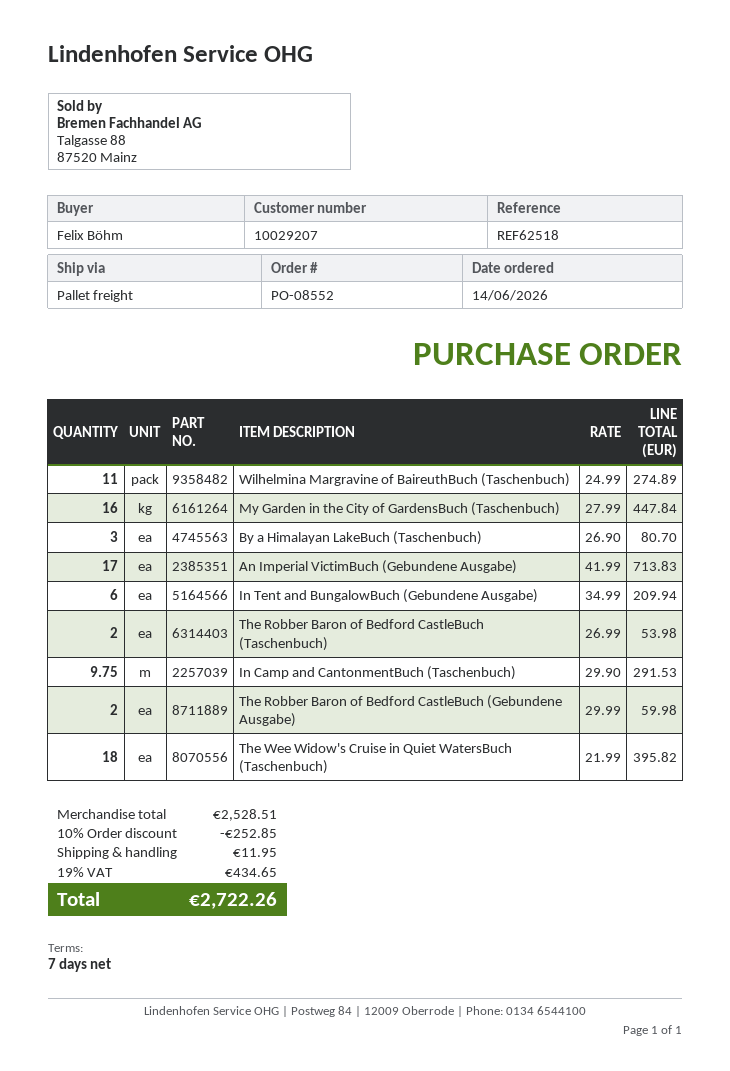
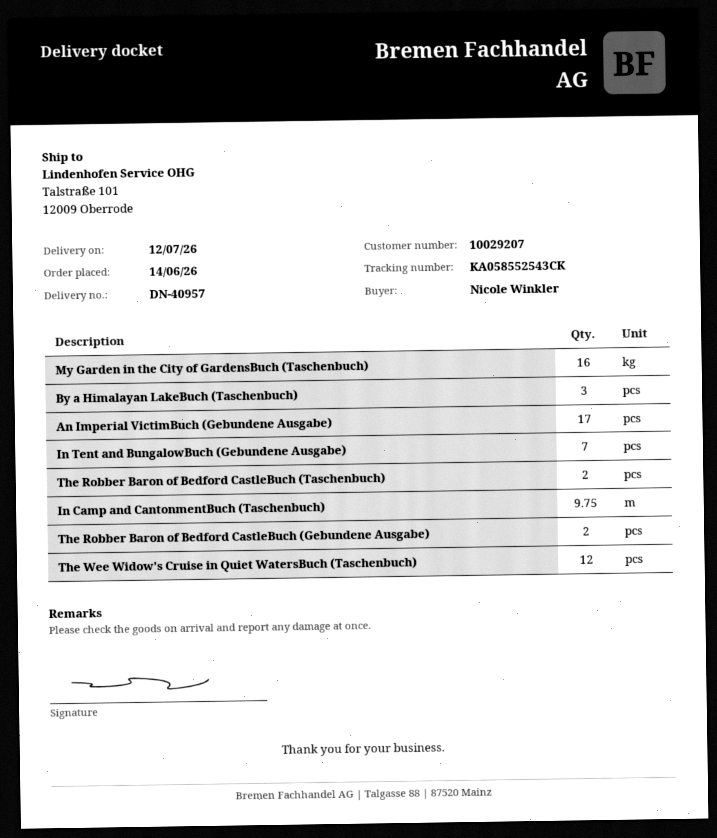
ordered by: Felix Böhm -> Nicole Winkler
Wilhelmina Margravine of BaireuthBuch (Taschenbuch): 11 -> none
In Tent and BungalowBuch (Gebundene Ausgabe): 6 -> 7
The Wee Widow's Cruise in Quiet WatersBuch (Taschenbuch): 18 -> 12

